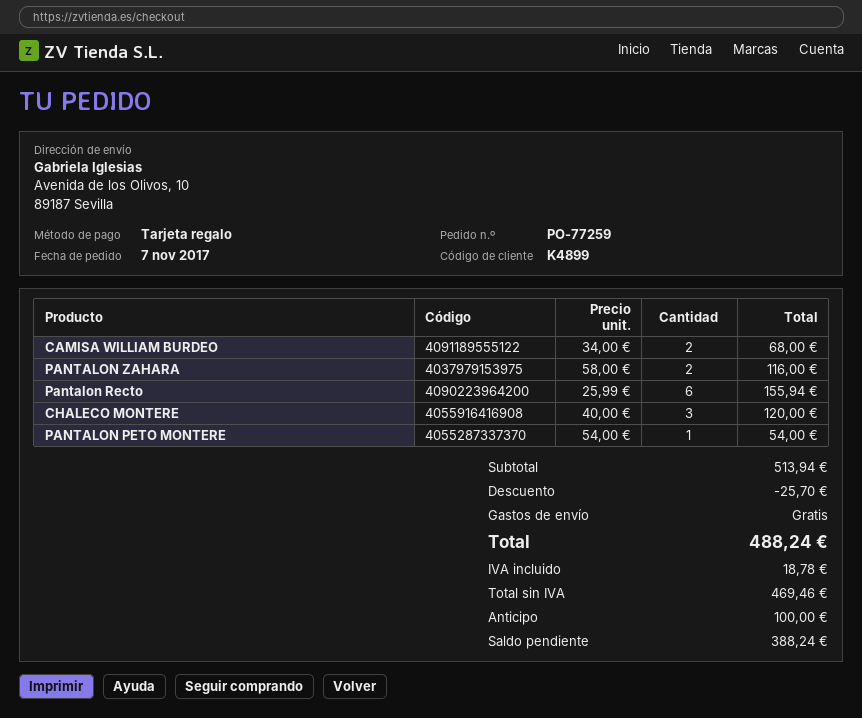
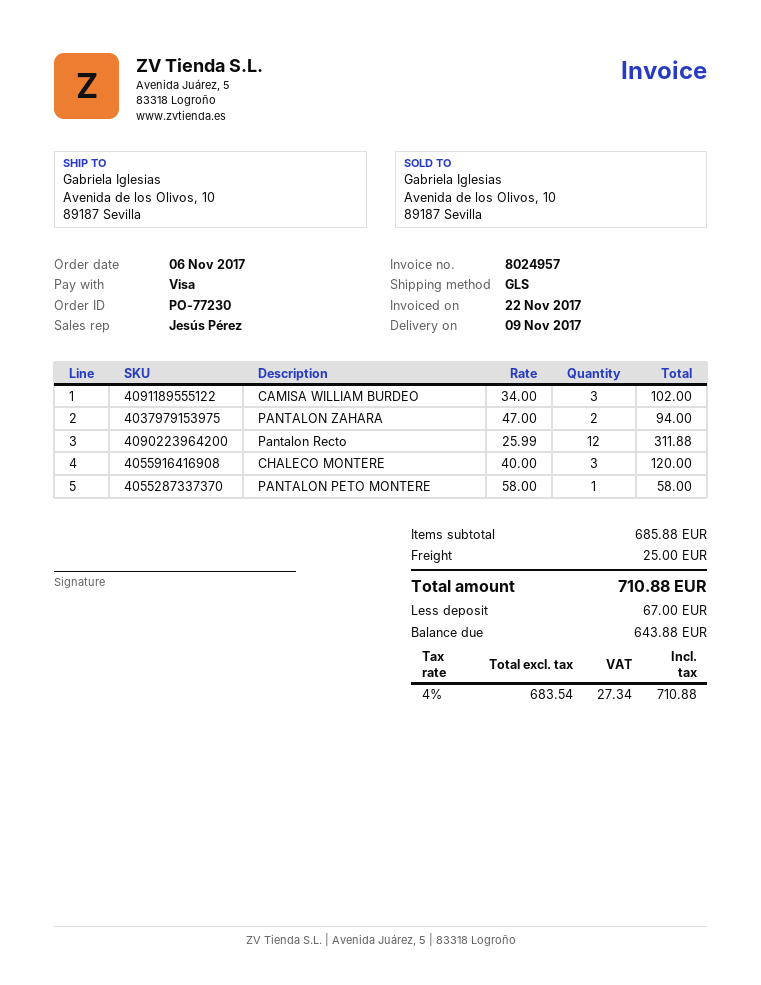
order number: PO-77259 -> PO-77230
order date: 2017-11-07 -> 2017-11-06
payment method: gift card -> Visa
CAMISA WILLIAM BURDEO: 2 x 34.00 = 68.00 -> 3 x 34.00 = 102.00
PANTALON ZAHARA: 2 x 58.00 = 116.00 -> 2 x 47.00 = 94.00
Pantalon Recto: 6 x 25.99 = 155.94 -> 12 x 25.99 = 311.88
PANTALON PETO MONTERE: 1 x 54.00 = 54.00 -> 1 x 58.00 = 58.00
subtotal: 513.94 -> 685.88
discount: 25.70 -> none
shipping: 0.00 -> 25.00
net: 469.46 -> 683.54
tax: 18.78 -> 27.34
total: 488.24 -> 710.88
deposit: 100.00 -> 67.00
balance: 388.24 -> 643.88

